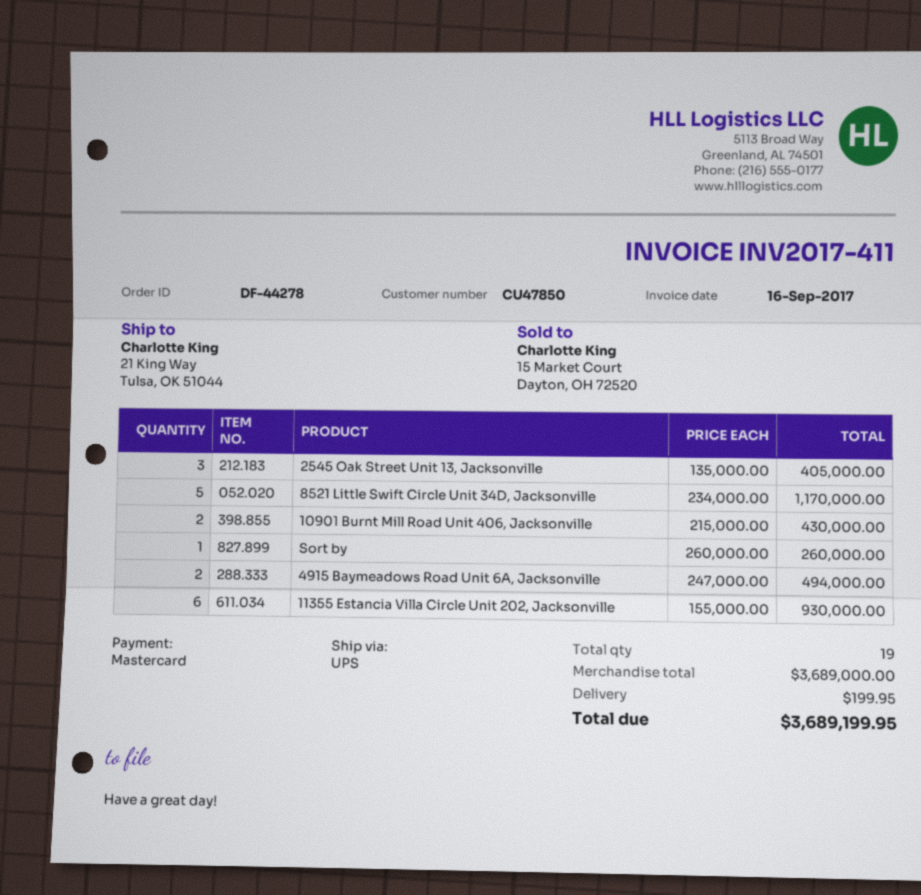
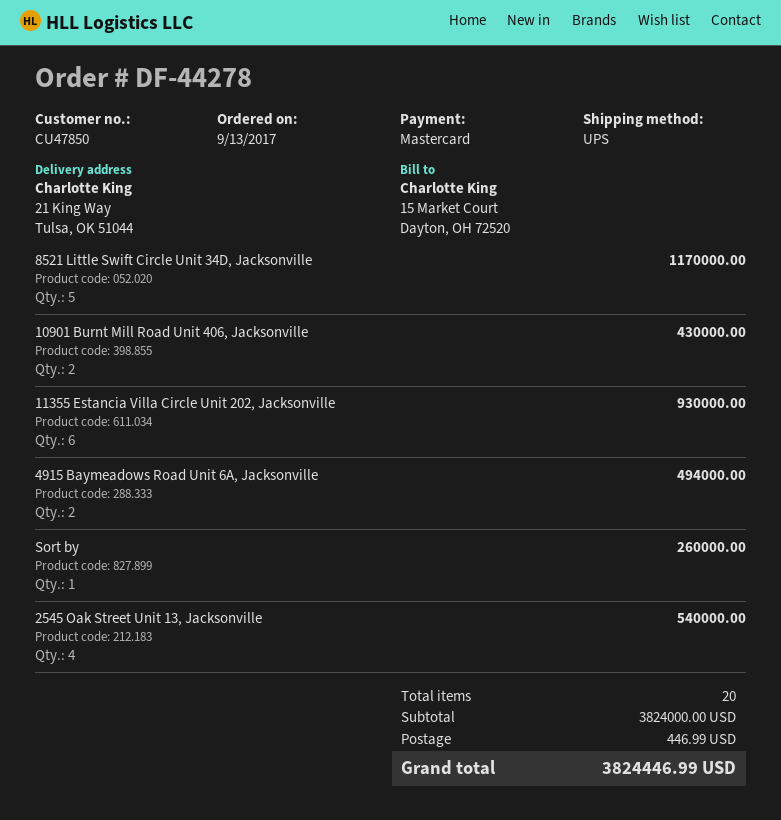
2545 Oak Street Unit 13, Jacksonville: 3 for 405000.00 -> 4 for 540000.00
total quantity: 19 -> 20
subtotal: 3689000.00 -> 3824000.00
shipping: 199.95 -> 446.99
total: 3689199.95 -> 3824446.99

